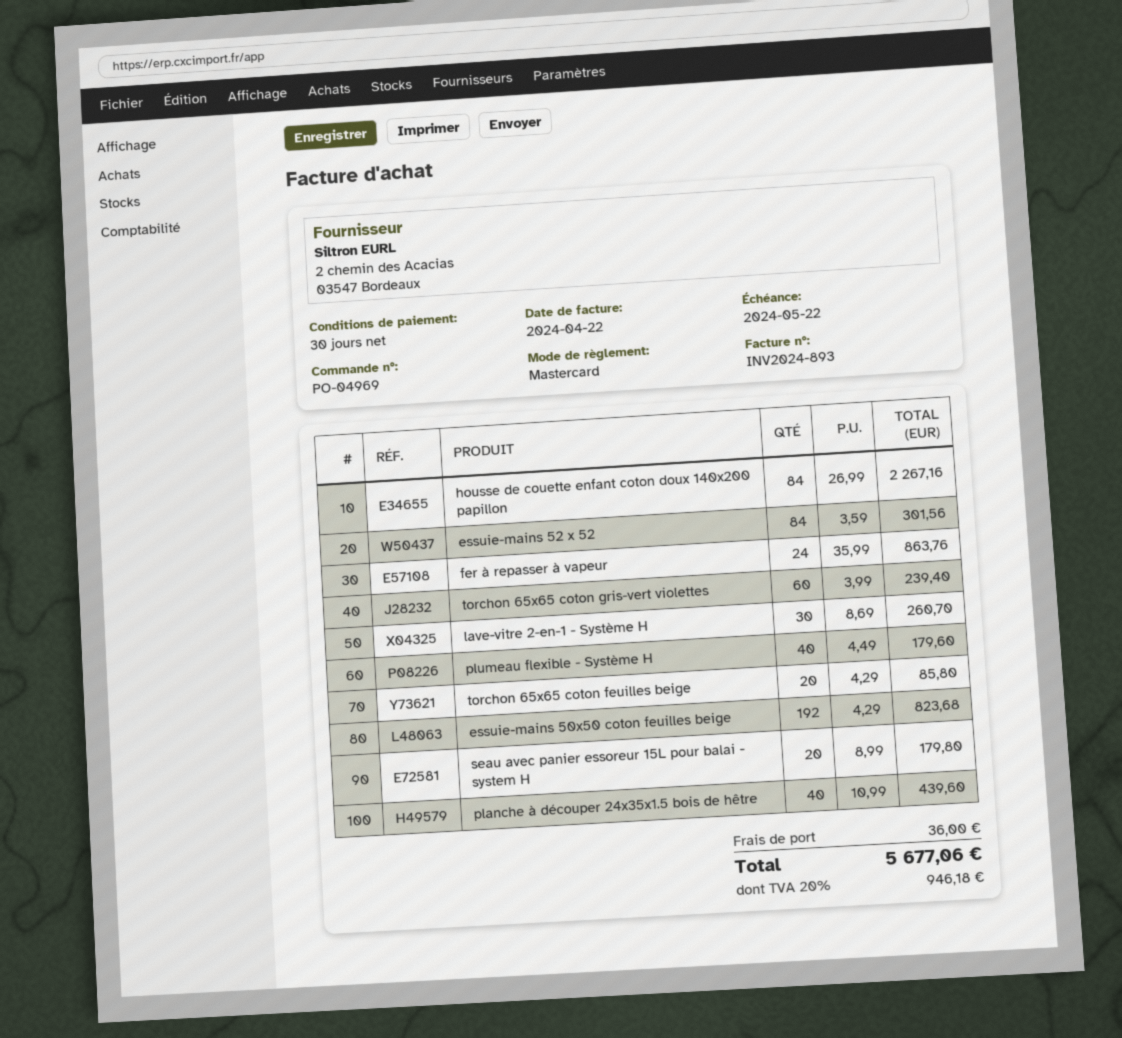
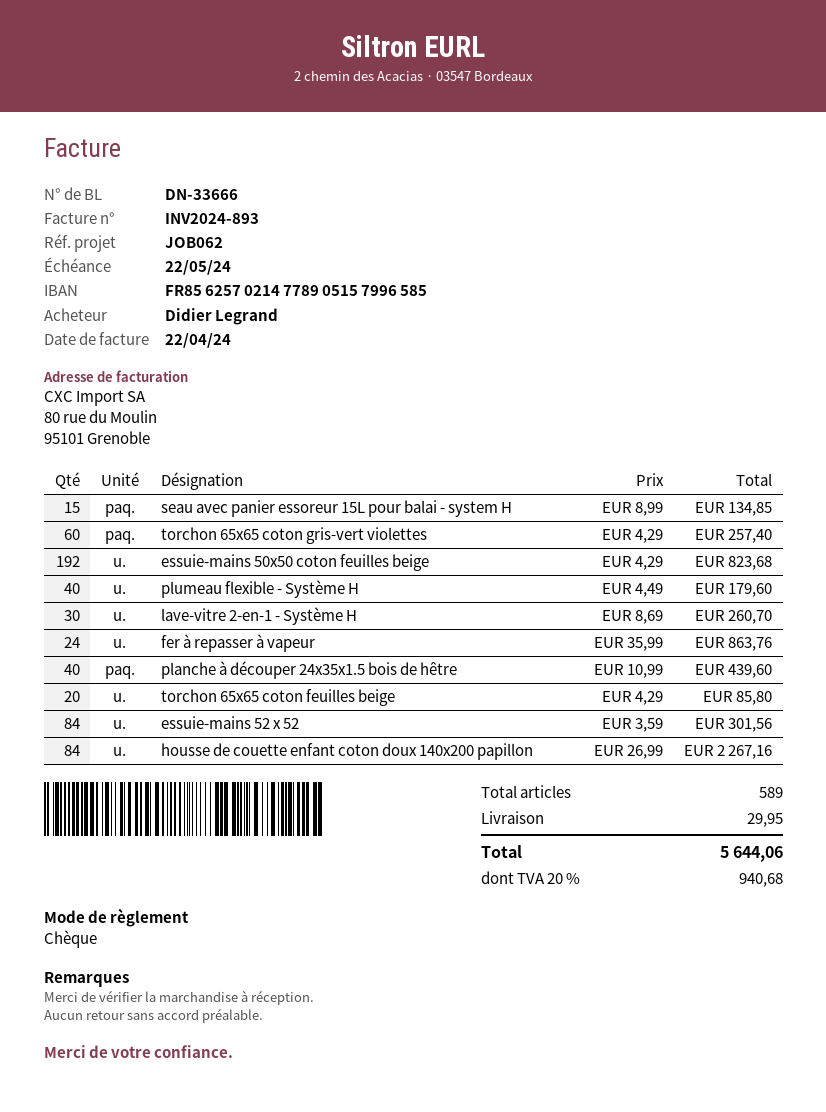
payment method: Mastercard -> cheque
torchon 65x65 coton gris-vert violettes: 60 x 3.99 = 239.40 -> 60 x 4.29 = 257.40
seau avec panier essoreur 15L pour balai - system H: 20 x 8.99 = 179.80 -> 15 x 8.99 = 134.85
shipping: 36.00 -> 29.95
tax: 20% = 946.18 -> 20% = 940.68
total: 5677.06 -> 5644.06

